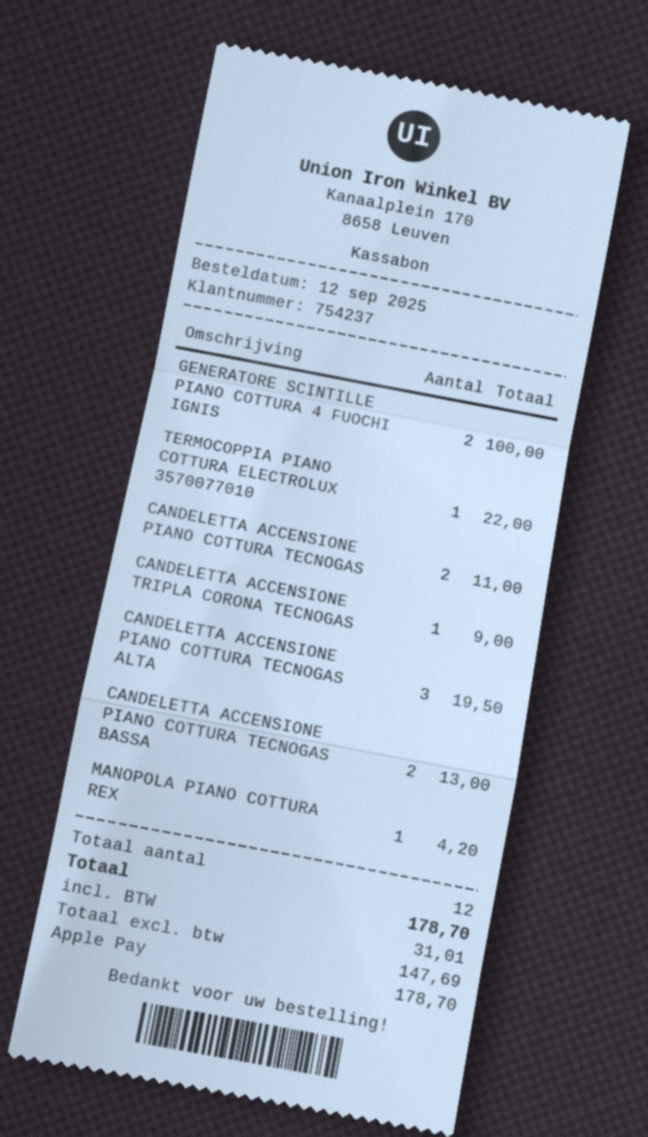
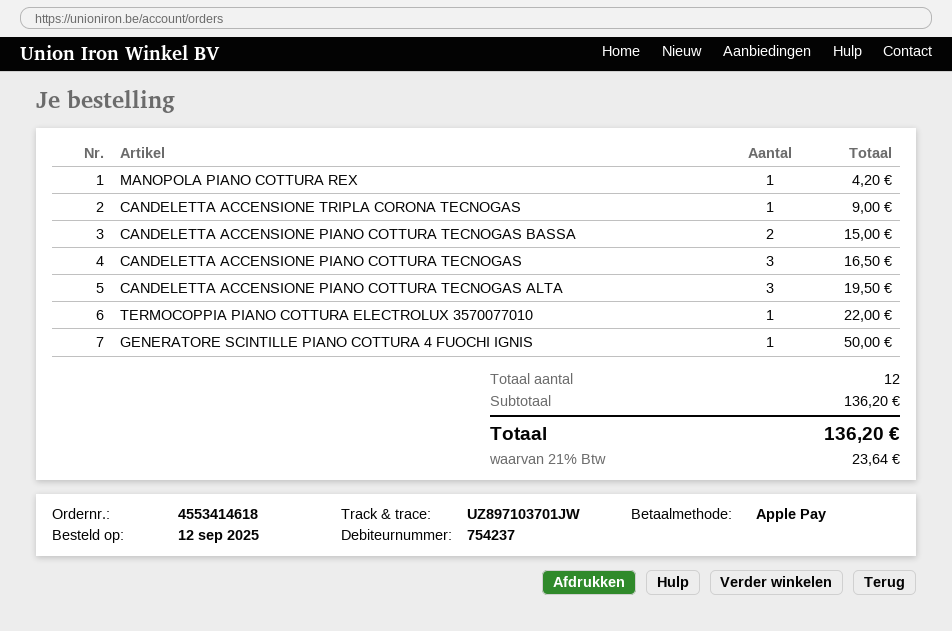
GENERATORE SCINTILLE PIANO COTTURA 4 FUOCHI IGNIS: 2 for 100.00 -> 1 for 50.00
CANDELETTA ACCENSIONE PIANO COTTURA TECNOGAS: 2 for 11.00 -> 3 for 16.50
CANDELETTA ACCENSIONE PIANO COTTURA TECNOGAS BASSA: 2 for 13.00 -> 2 for 15.00
tax: 31.01 -> 23.64
total: 178.70 -> 136.20

